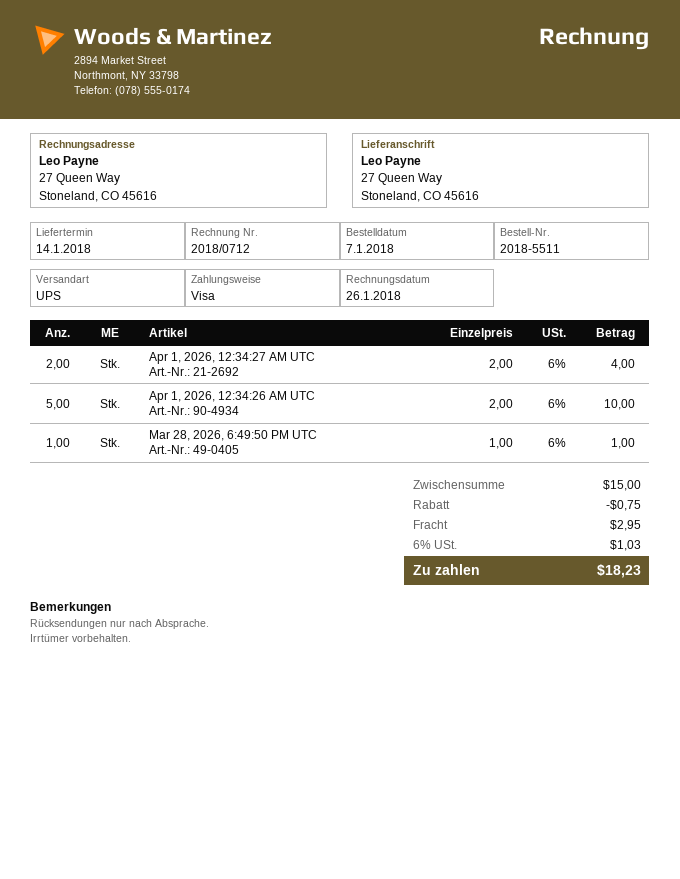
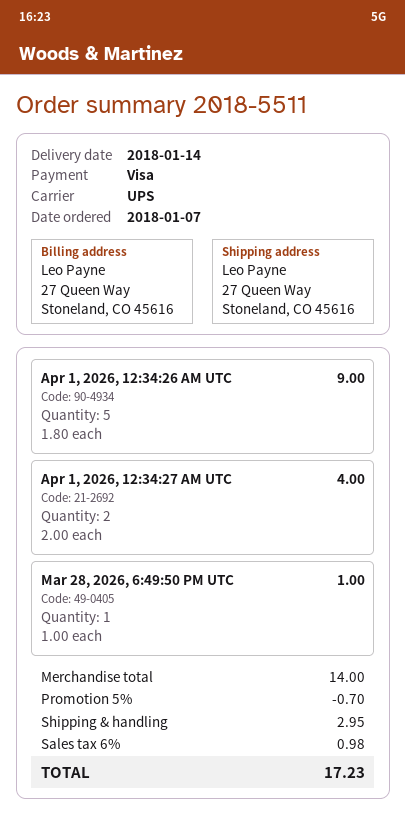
Apr 1, 2026, 12:34:26 AM UTC: 5 x 2.00 = 10.00 -> 5 x 1.80 = 9.00
subtotal: 15.00 -> 14.00
discount: 0.75 -> 0.70
tax: 6% = 1.03 -> 6% = 0.98
total: 18.23 -> 17.23

